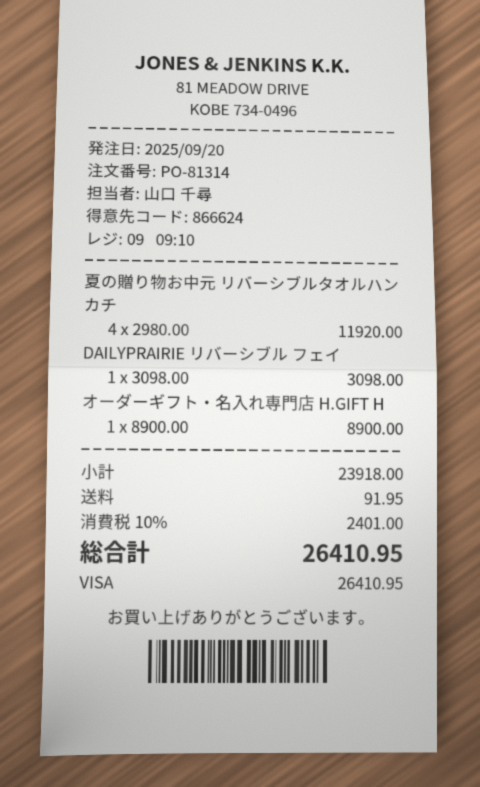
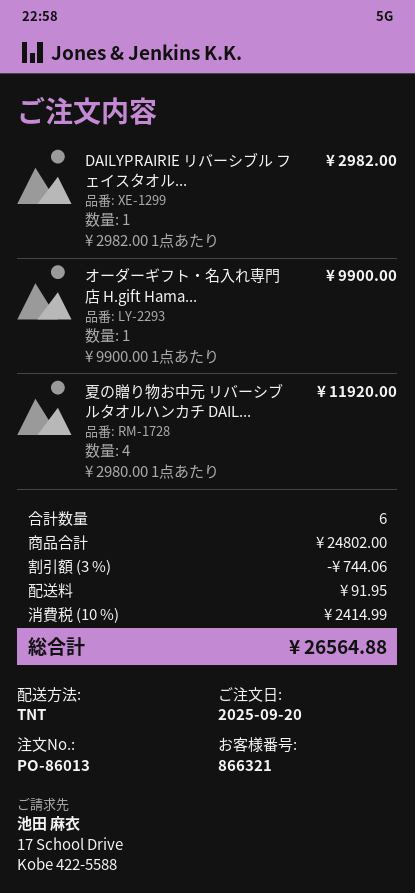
order number: PO-81314 -> PO-86013
customer number: 866624 -> 866321
DAILYPRAIRIE リバーシブル フェイ: 1 x 3098.00 = 3098.00 -> 1 x 2982.00 = 2982.00
オーダーギフト・名入れ専門店 H.GIFT H: 1 x 8900.00 = 8900.00 -> 1 x 9900.00 = 9900.00
subtotal: 23918.00 -> 24802.00
discount: none -> 3% = 744.06
tax: 10% = 2401.00 -> 10% = 2414.99
total: 26410.95 -> 26564.88

